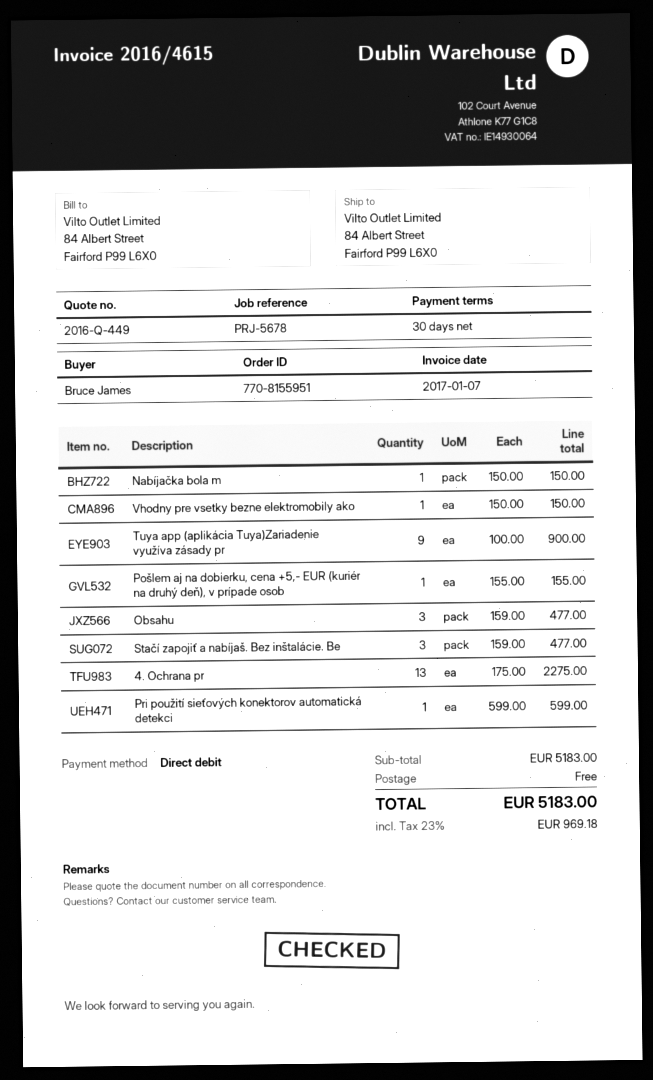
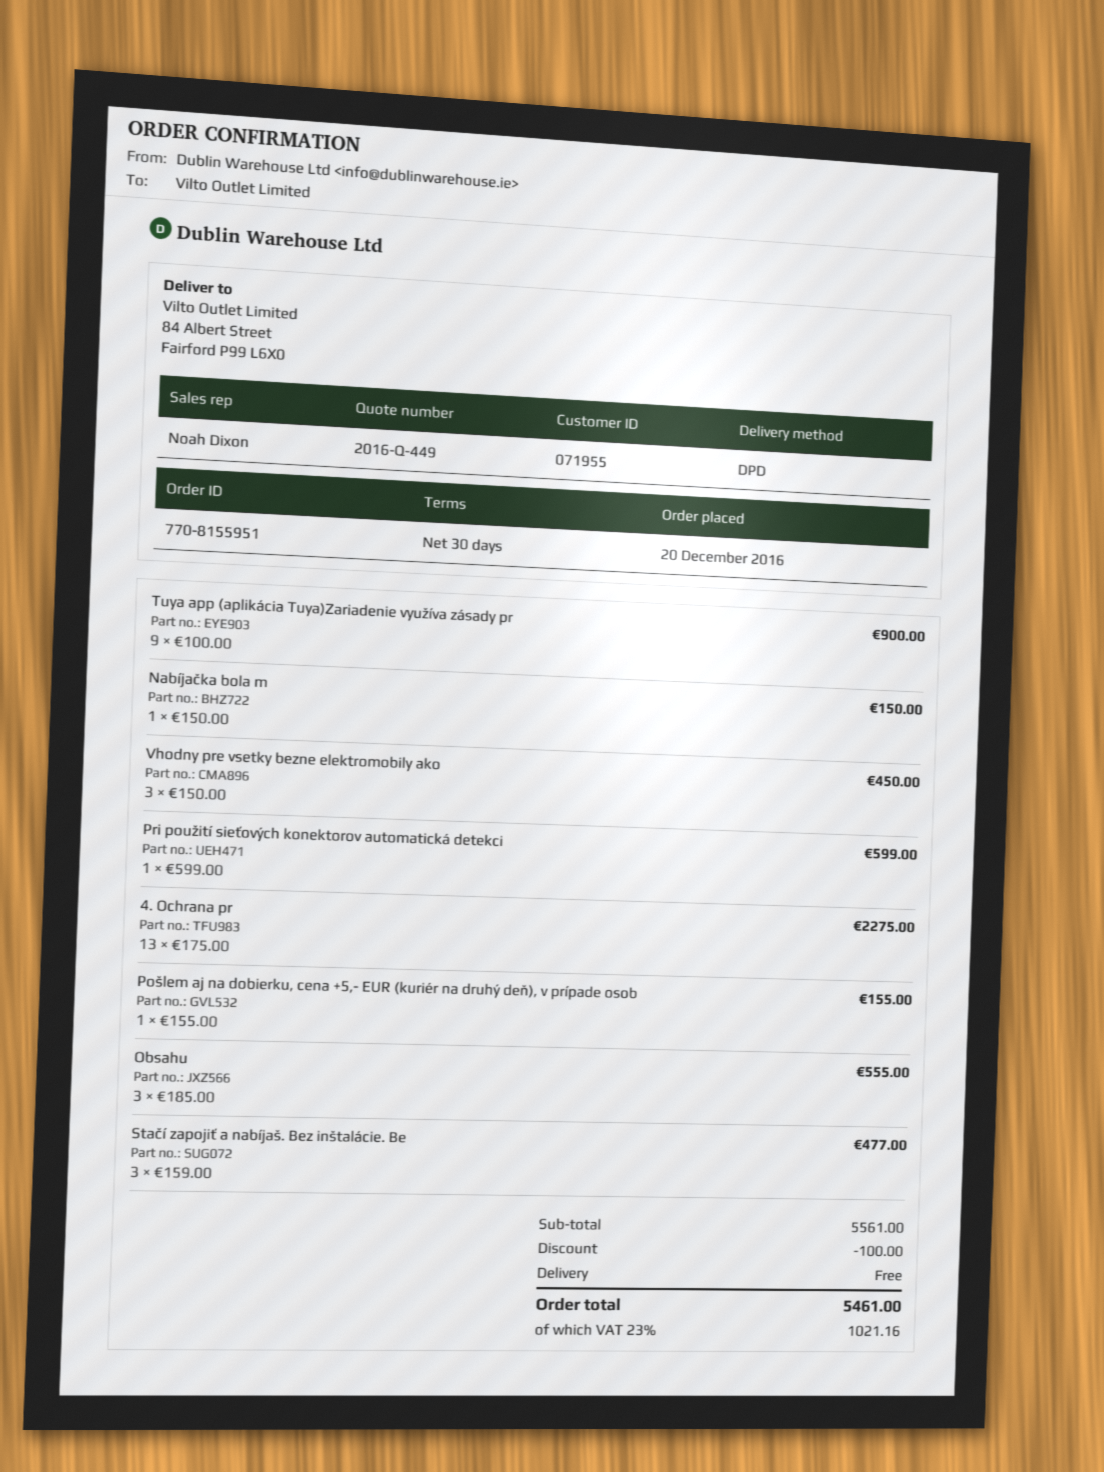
Vhodny pre vsetky bezne elektromobily ako: 1 x 150.00 = 150.00 -> 3 x 150.00 = 450.00
Obsahu: 3 x 159.00 = 477.00 -> 3 x 185.00 = 555.00
subtotal: 5183.00 -> 5561.00
discount: none -> 100.00
tax: 23% = 969.18 -> 23% = 1021.16
total: 5183.00 -> 5461.00

